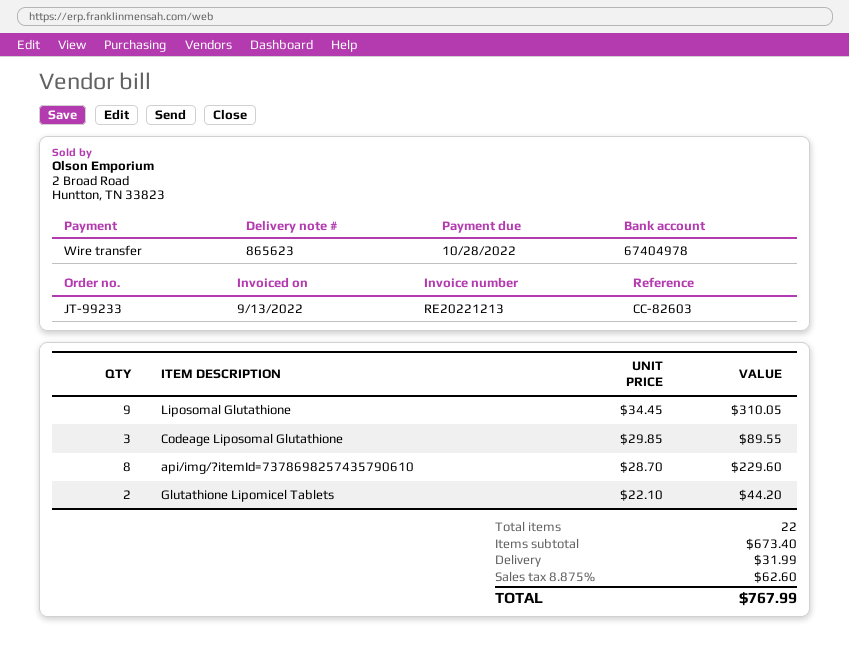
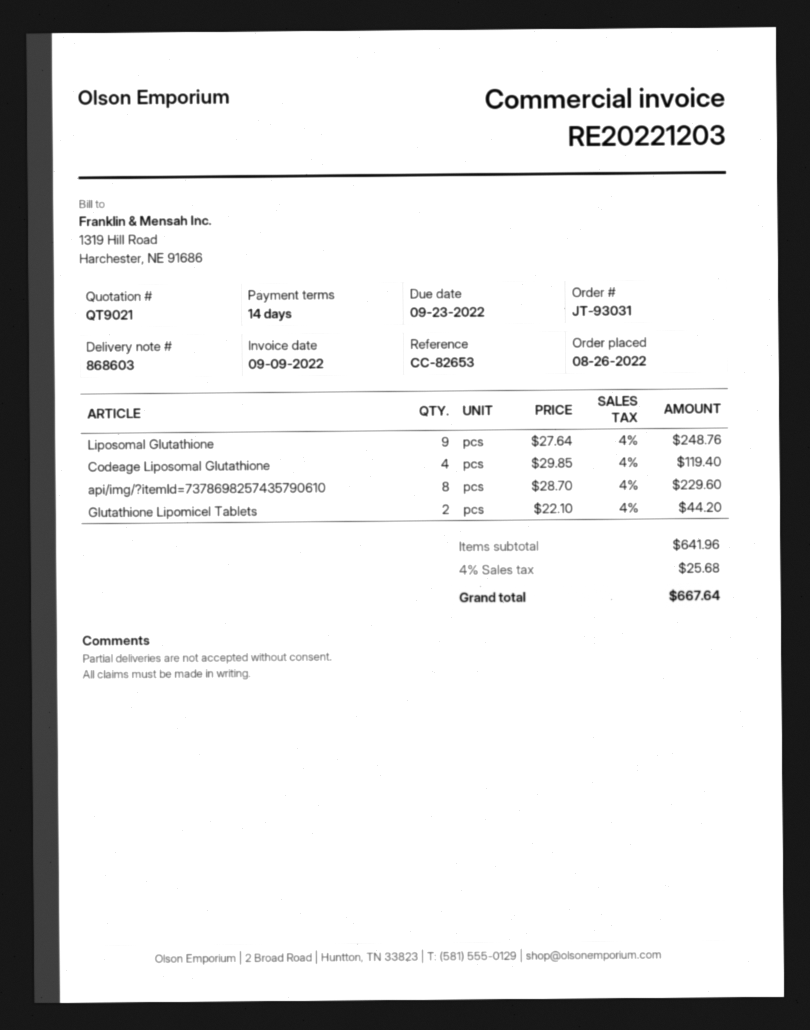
order number: JT-99233 -> JT-93031
delivery note number: 865623 -> 868603
invoice number: RE20221213 -> RE20221203
invoice date: 2022-09-13 -> 2022-09-09
due date: 2022-10-28 -> 2022-09-23
reference: CC-82603 -> CC-82653
Liposomal Glutathione: 9 x 34.45 = 310.05 -> 9 x 27.64 = 248.76
Codeage Liposomal Glutathione: 3 x 29.85 = 89.55 -> 4 x 29.85 = 119.40
subtotal: 673.40 -> 641.96
shipping: 31.99 -> none
tax: 8.875% = 62.60 -> 4% = 25.68
total: 767.99 -> 667.64

